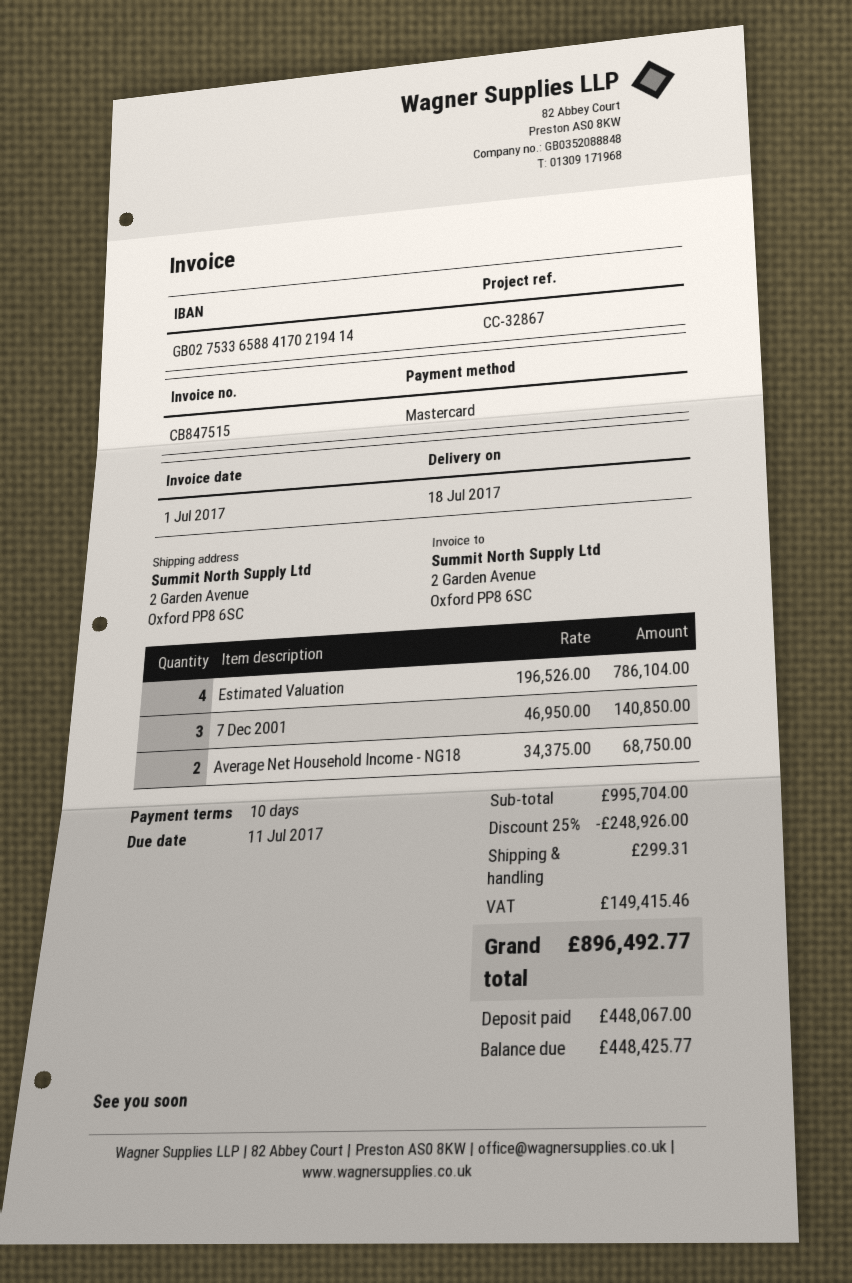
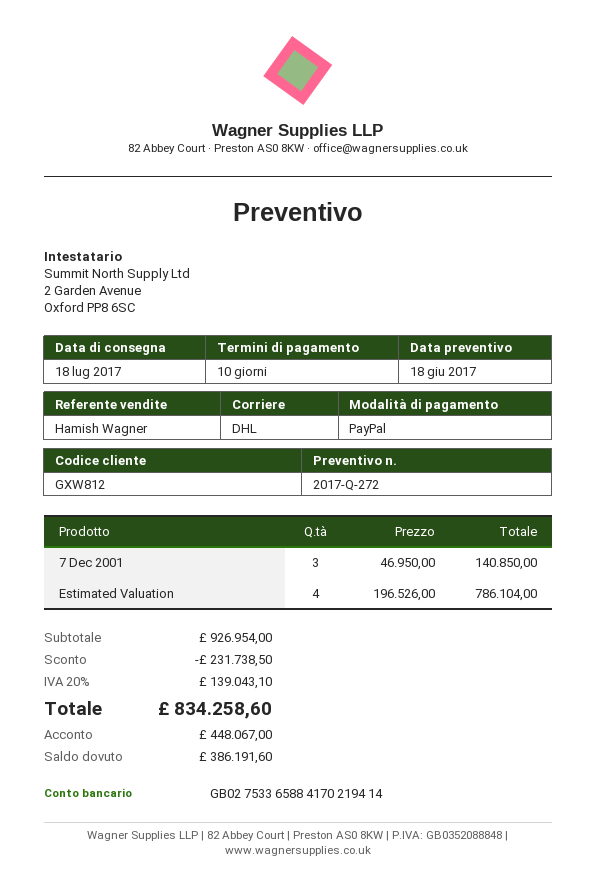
payment method: Mastercard -> PayPal
Average Net Household Income - NG18: 2 x 34375.00 = 68750.00 -> none
subtotal: 995704.00 -> 926954.00
discount: 248926.00 -> 231738.50
shipping: 299.31 -> none
tax: 149415.46 -> 139043.10
total: 896492.77 -> 834258.60
balance: 448425.77 -> 386191.60

